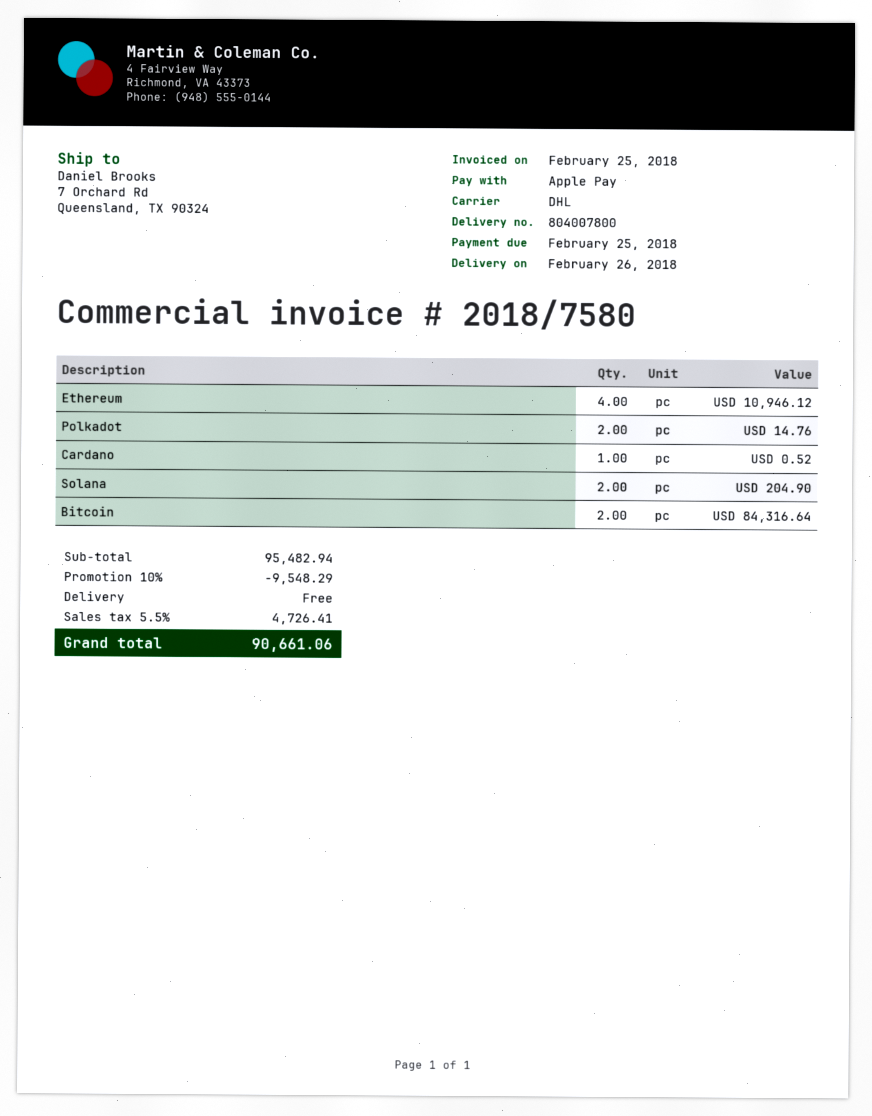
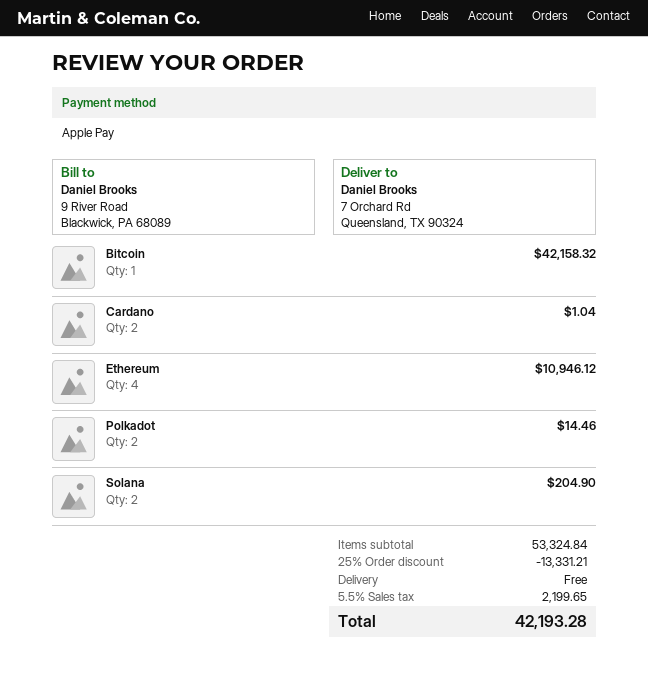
Polkadot: 2 for 14.76 -> 2 for 14.46
Cardano: 1 for 0.52 -> 2 for 1.04
Bitcoin: 2 for 84316.64 -> 1 for 42158.32
subtotal: 95482.94 -> 53324.84
discount: 10% = 9548.29 -> 25% = 13331.21
tax: 5.5% = 4726.41 -> 5.5% = 2199.65
total: 90661.06 -> 42193.28

